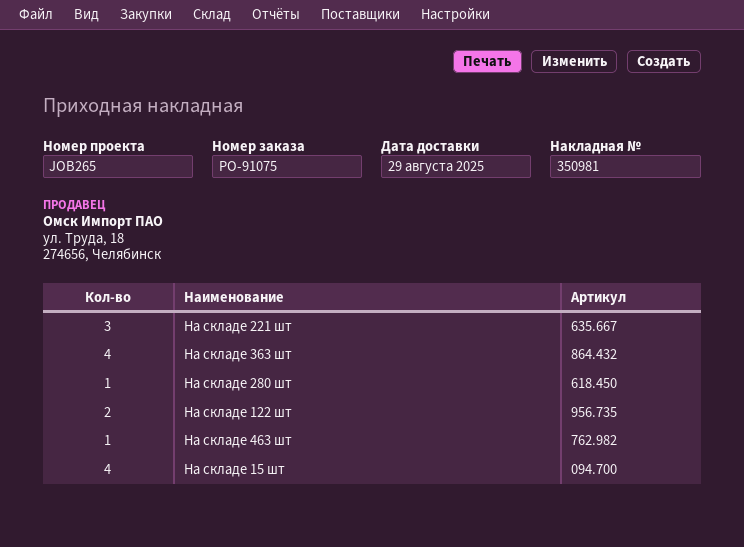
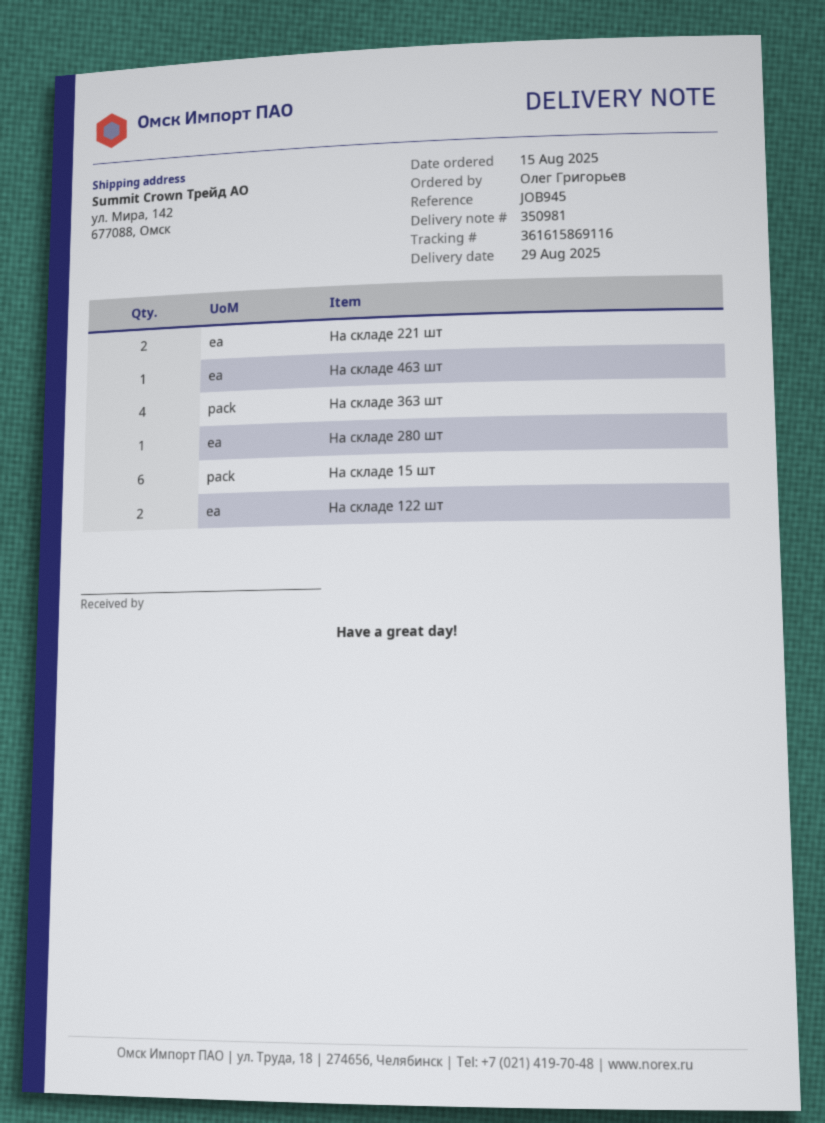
reference: JOB265 -> JOB945
На складе 221 шт: 3 -> 2
На складе 15 шт: 4 -> 6

